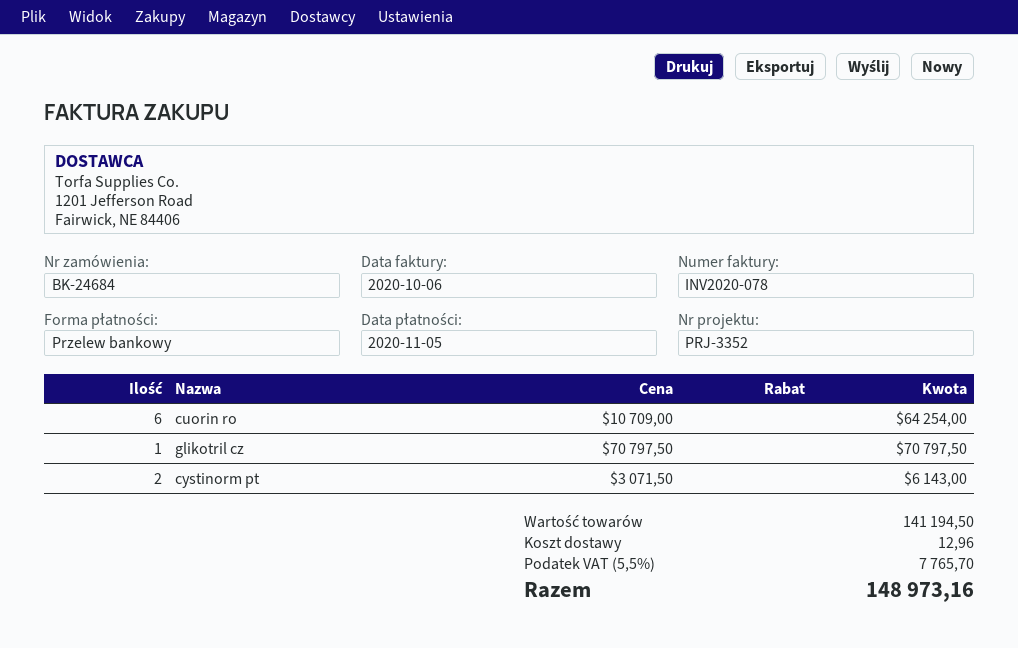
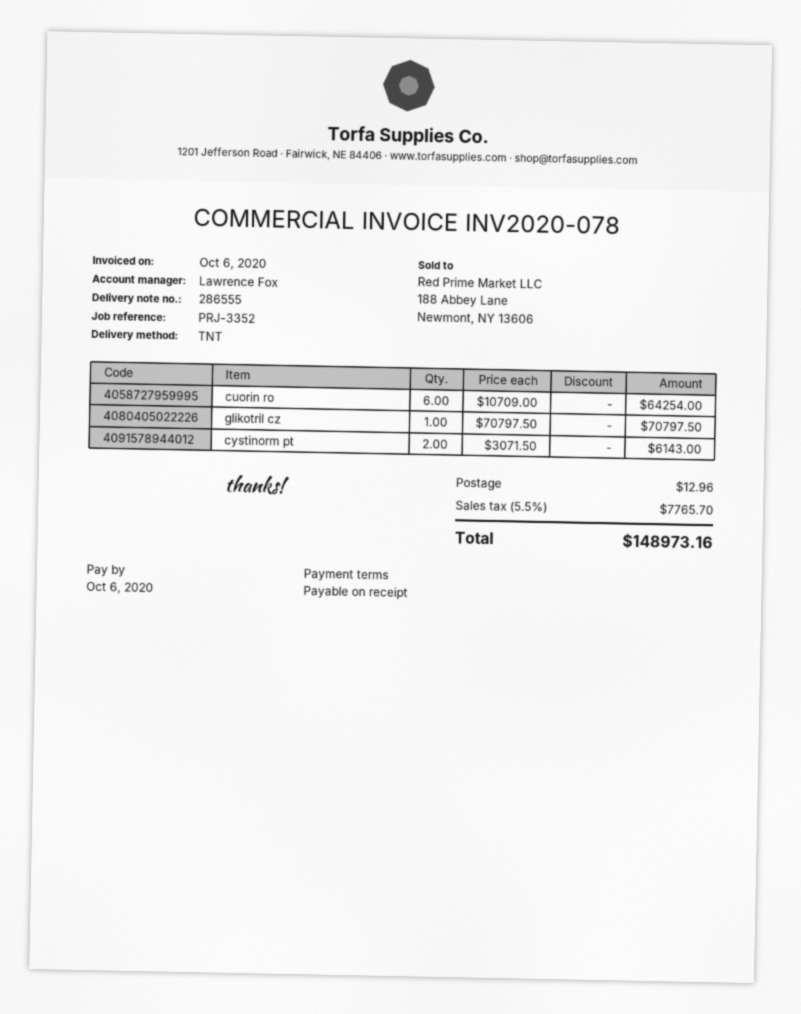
due date: 2020-11-05 -> 2020-10-06

